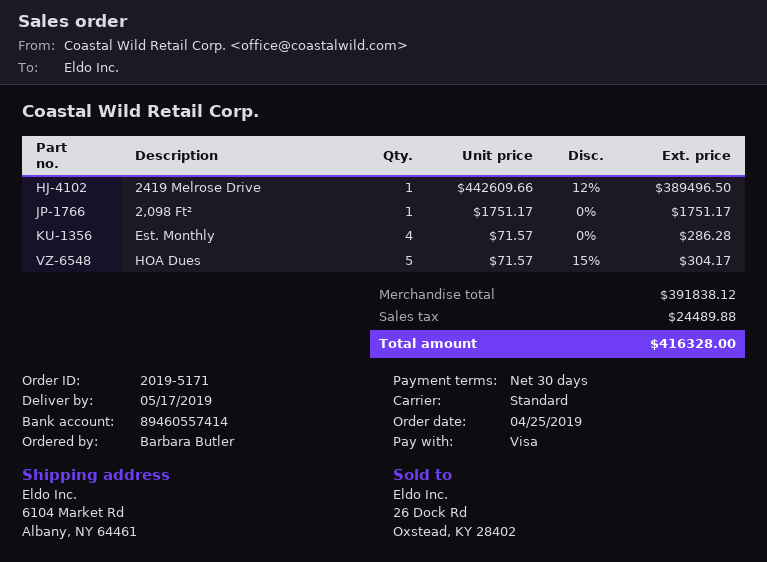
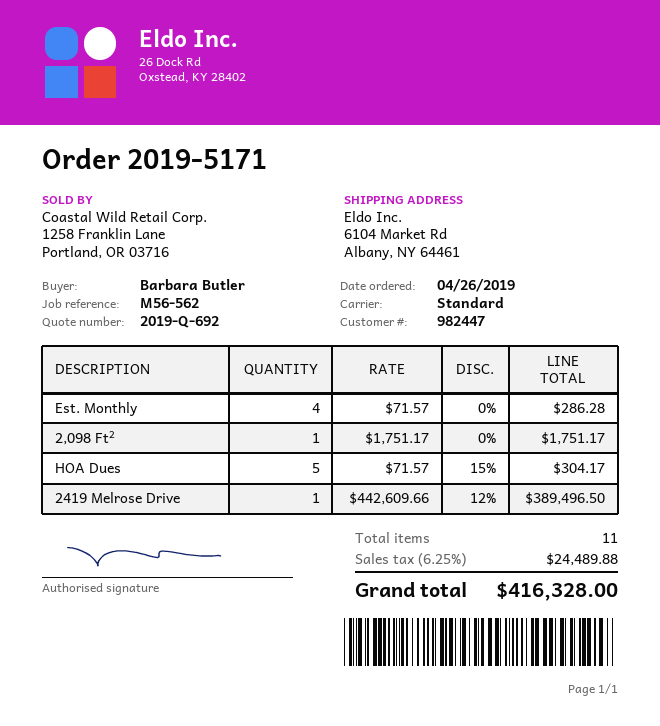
order date: 2019-04-25 -> 2019-04-26

